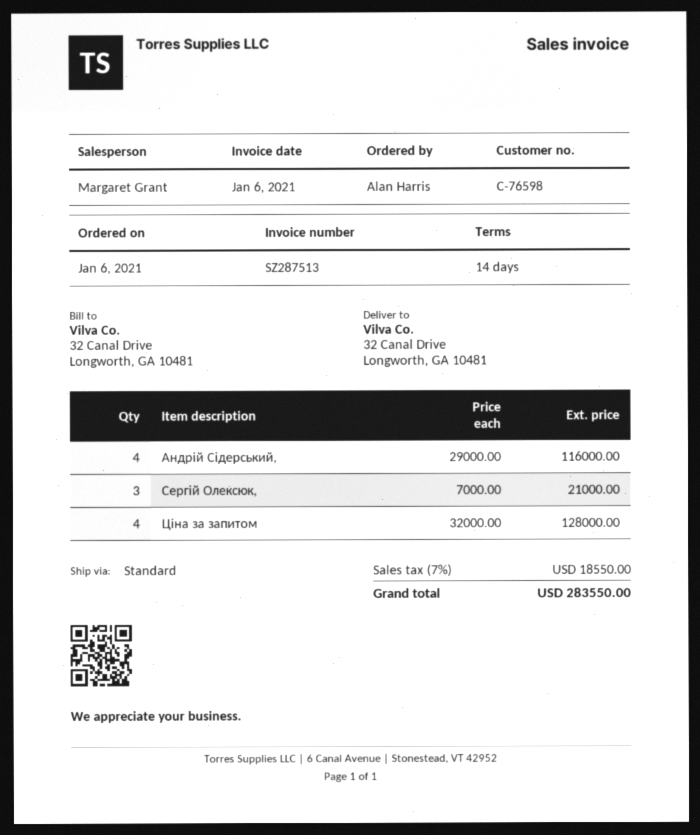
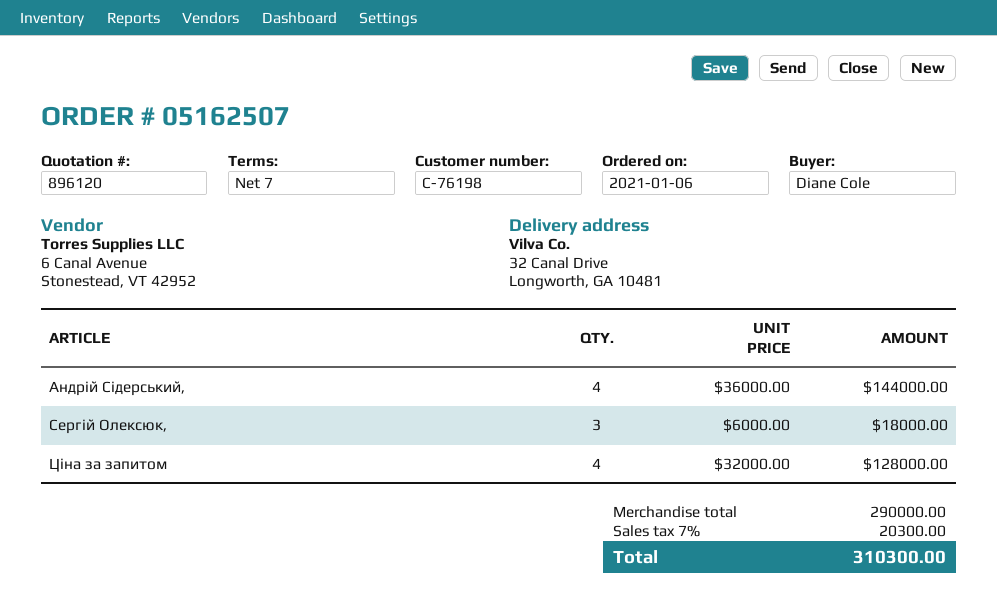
payment terms: 14 days -> 7 days
customer number: C-76598 -> C-76198
ordered by: Alan Harris -> Diane Cole
Андрій Сідерський,: 4 x 29000.00 = 116000.00 -> 4 x 36000.00 = 144000.00
Сергій Олексюк,: 3 x 7000.00 = 21000.00 -> 3 x 6000.00 = 18000.00
tax: 7% = 18550.00 -> 7% = 20300.00
total: 283550.00 -> 310300.00

